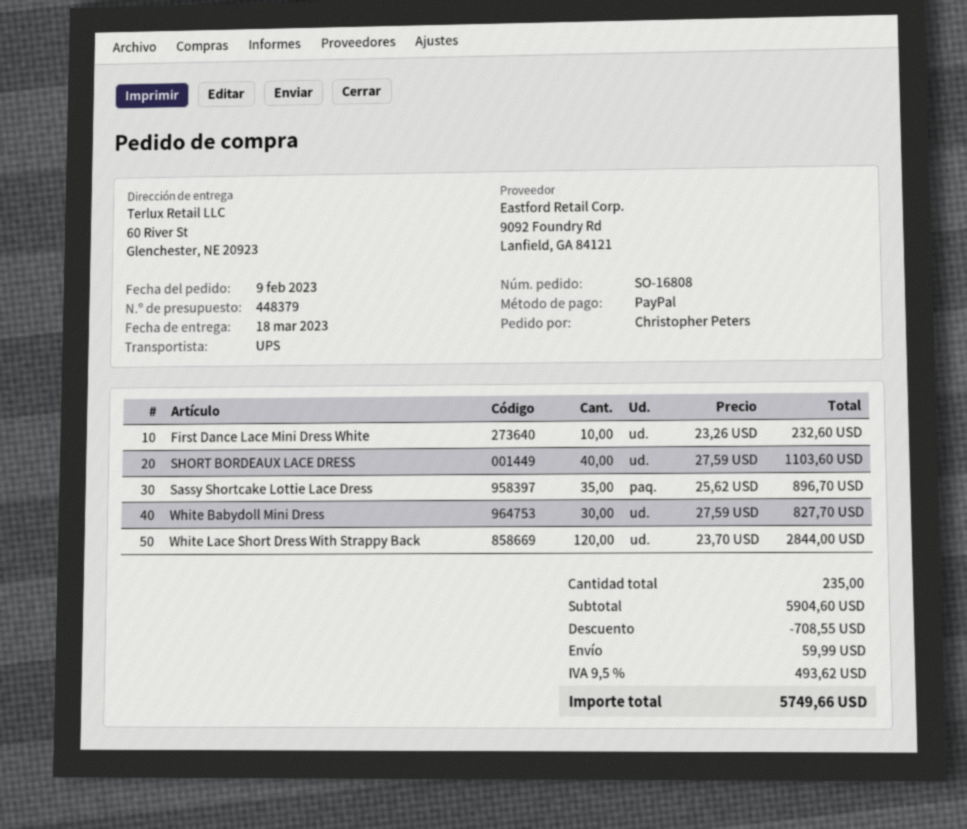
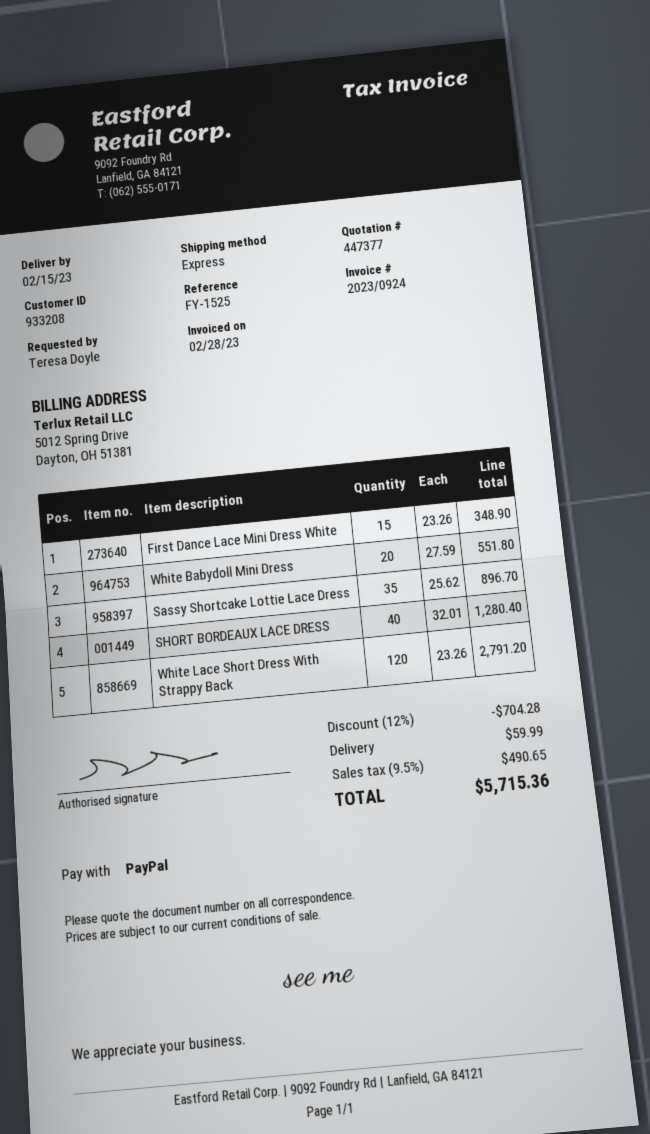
quote number: 448379 -> 447377
delivery date: 2023-03-18 -> 2023-02-15
ordered by: Christopher Peters -> Teresa Doyle
shipping method: UPS -> express
First Dance Lace Mini Dress White: 10 x 23.26 = 232.60 -> 15 x 23.26 = 348.90
SHORT BORDEAUX LACE DRESS: 40 x 27.59 = 1103.60 -> 40 x 32.01 = 1280.40
White Babydoll Mini Dress: 30 x 27.59 = 827.70 -> 20 x 27.59 = 551.80
White Lace Short Dress With Strappy Back: 120 x 23.70 = 2844.00 -> 120 x 23.26 = 2791.20
discount: 708.55 -> 704.28
tax: 9.5% = 493.62 -> 9.5% = 490.65
total: 5749.66 -> 5715.36

